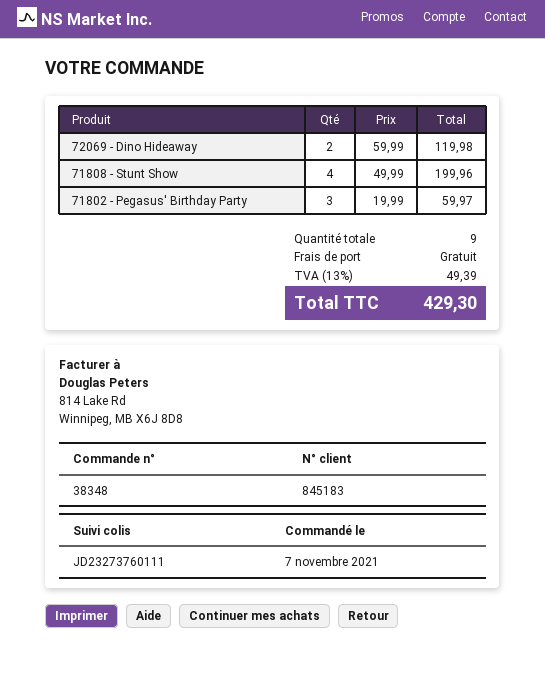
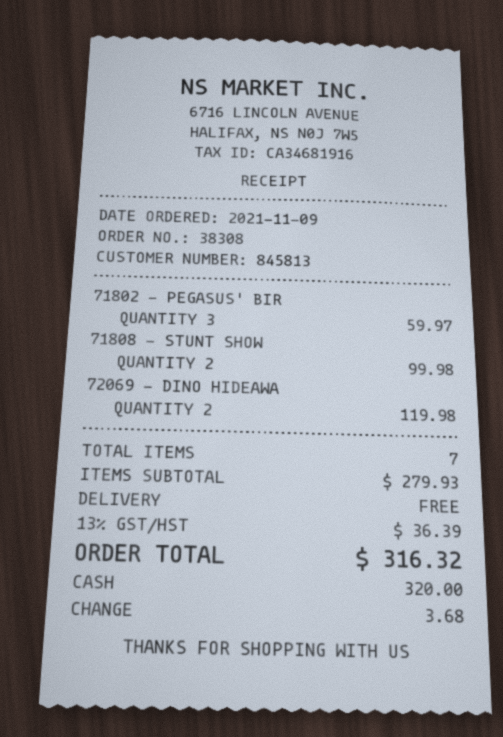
order number: 38348 -> 38308
order date: 2021-11-07 -> 2021-11-09
customer number: 845183 -> 845813
71808 - Stunt Show: 4 for 199.96 -> 2 for 99.98
total quantity: 9 -> 7
tax: 13% = 49.39 -> 13% = 36.39
total: 429.30 -> 316.32

